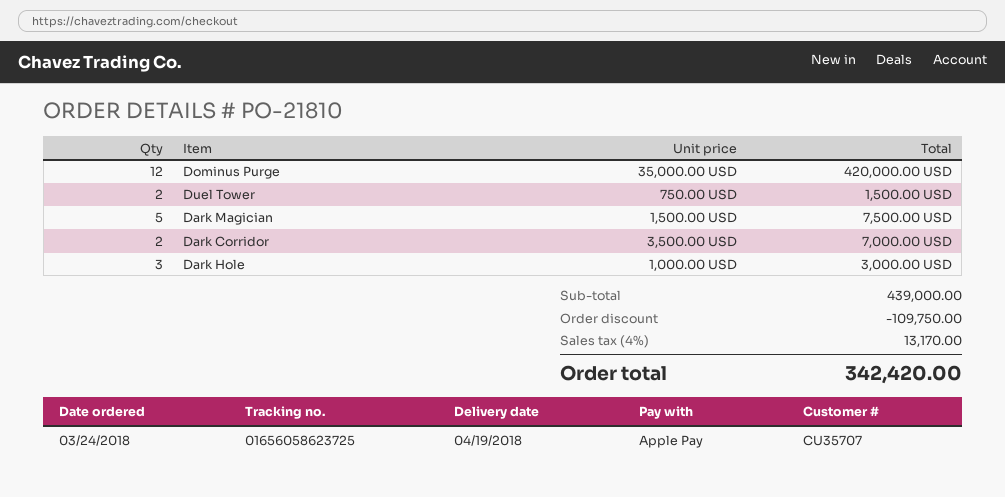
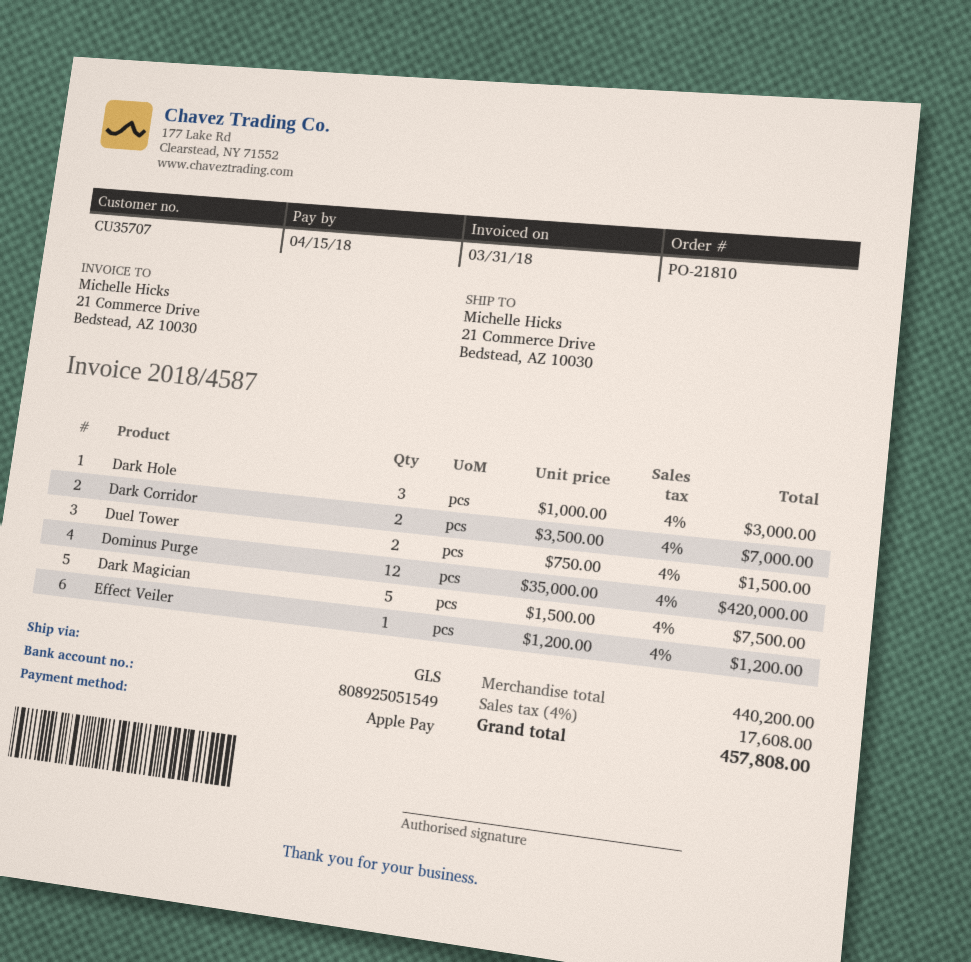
Effect Veiler: none -> 1 x 1200.00 = 1200.00
subtotal: 439000.00 -> 440200.00
discount: 109750.00 -> none
tax: 4% = 13170.00 -> 4% = 17608.00
total: 342420.00 -> 457808.00

